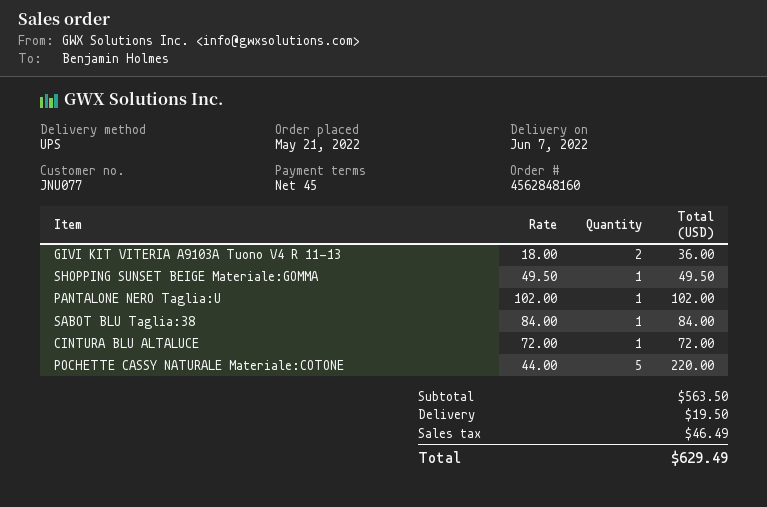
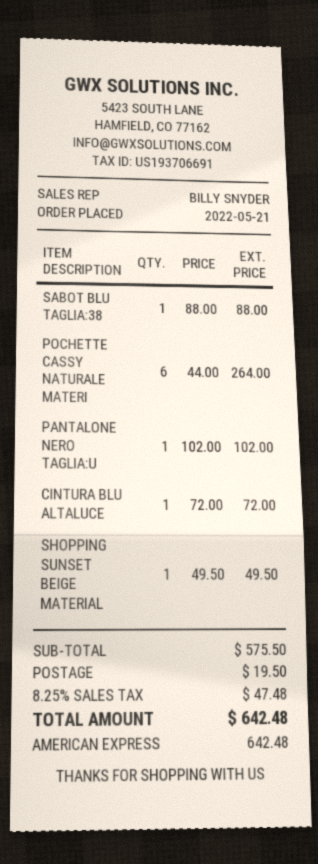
GIVI KIT VITERIA A9103A Tuono V4 R 11-13: 2 x 18.00 = 36.00 -> none
SABOT BLU Taglia:38: 1 x 84.00 = 84.00 -> 1 x 88.00 = 88.00
POCHETTE CASSY NATURALE Materiale:COTONE: 5 x 44.00 = 220.00 -> 6 x 44.00 = 264.00
subtotal: 563.50 -> 575.50
tax: 46.49 -> 47.48
total: 629.49 -> 642.48

